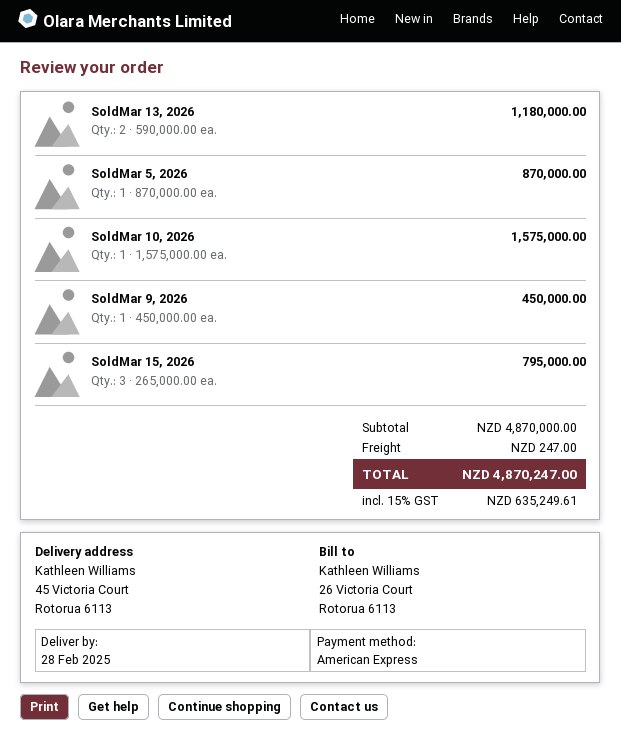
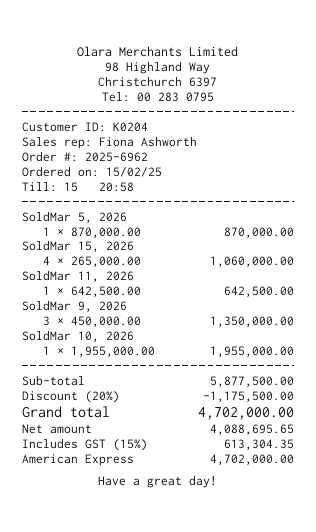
SoldMar 13, 2026: 2 x 590000.00 = 1180000.00 -> none
SoldMar 10, 2026: 1 x 1575000.00 = 1575000.00 -> 1 x 1955000.00 = 1955000.00
SoldMar 9, 2026: 1 x 450000.00 = 450000.00 -> 3 x 450000.00 = 1350000.00
SoldMar 15, 2026: 3 x 265000.00 = 795000.00 -> 4 x 265000.00 = 1060000.00
SoldMar 11, 2026: none -> 1 x 642500.00 = 642500.00
subtotal: 4870000.00 -> 5877500.00
discount: none -> 20% = 1175500.00
shipping: 247.00 -> none
tax: 15% = 635249.61 -> 15% = 613304.35
total: 4870247.00 -> 4702000.00

